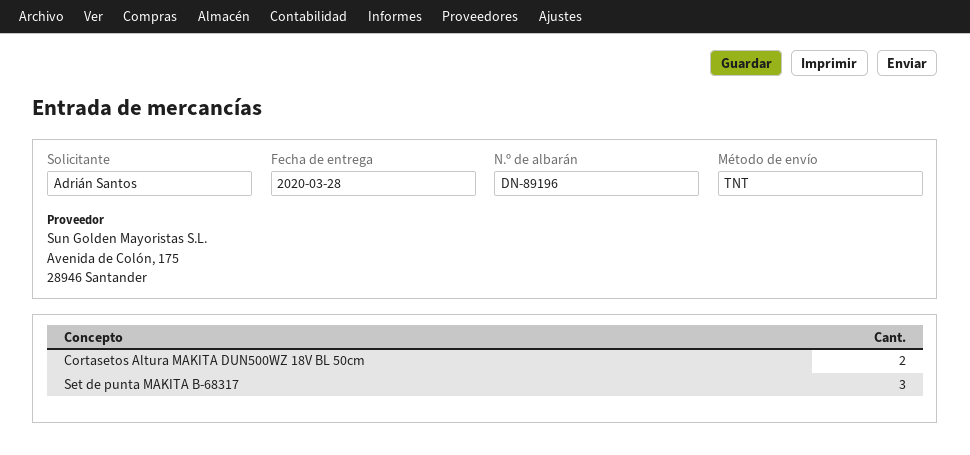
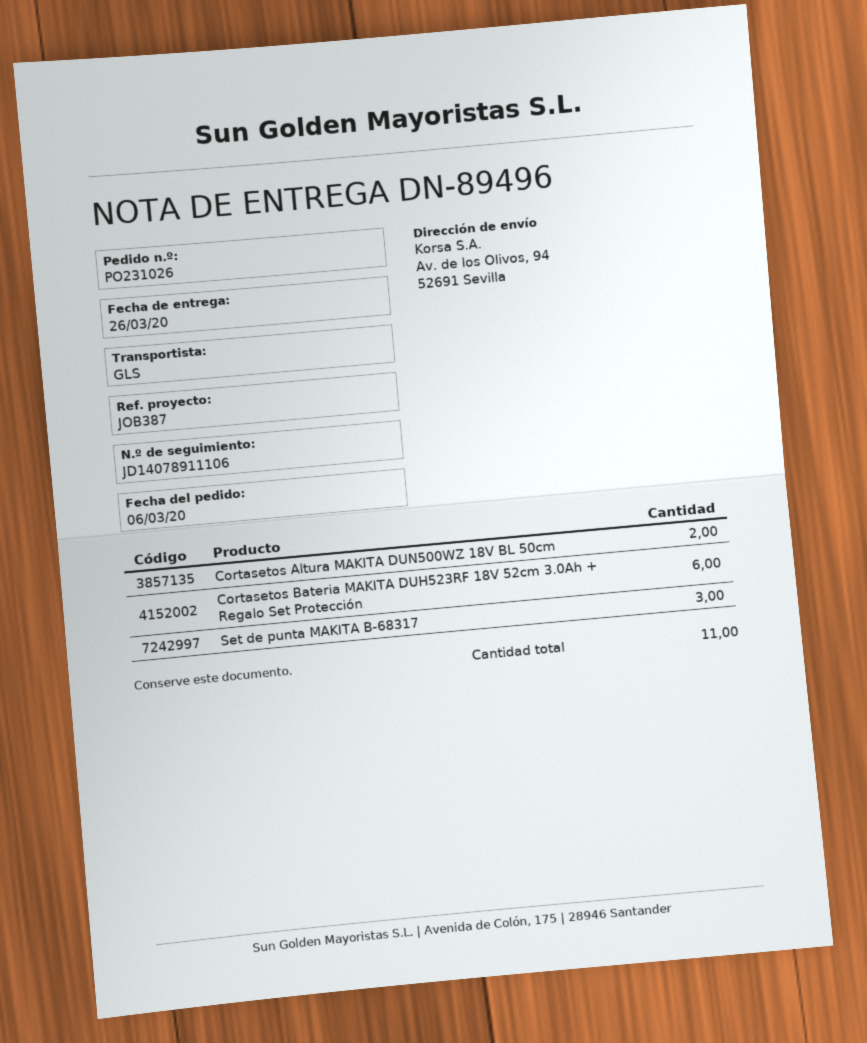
delivery note number: DN-89196 -> DN-89496
delivery date: 2020-03-28 -> 2020-03-26
shipping method: TNT -> GLS
Cortasetos Bateria MAKITA DUH523RF 18V 52cm 3.0Ah + Regalo Set Protección: none -> 6

